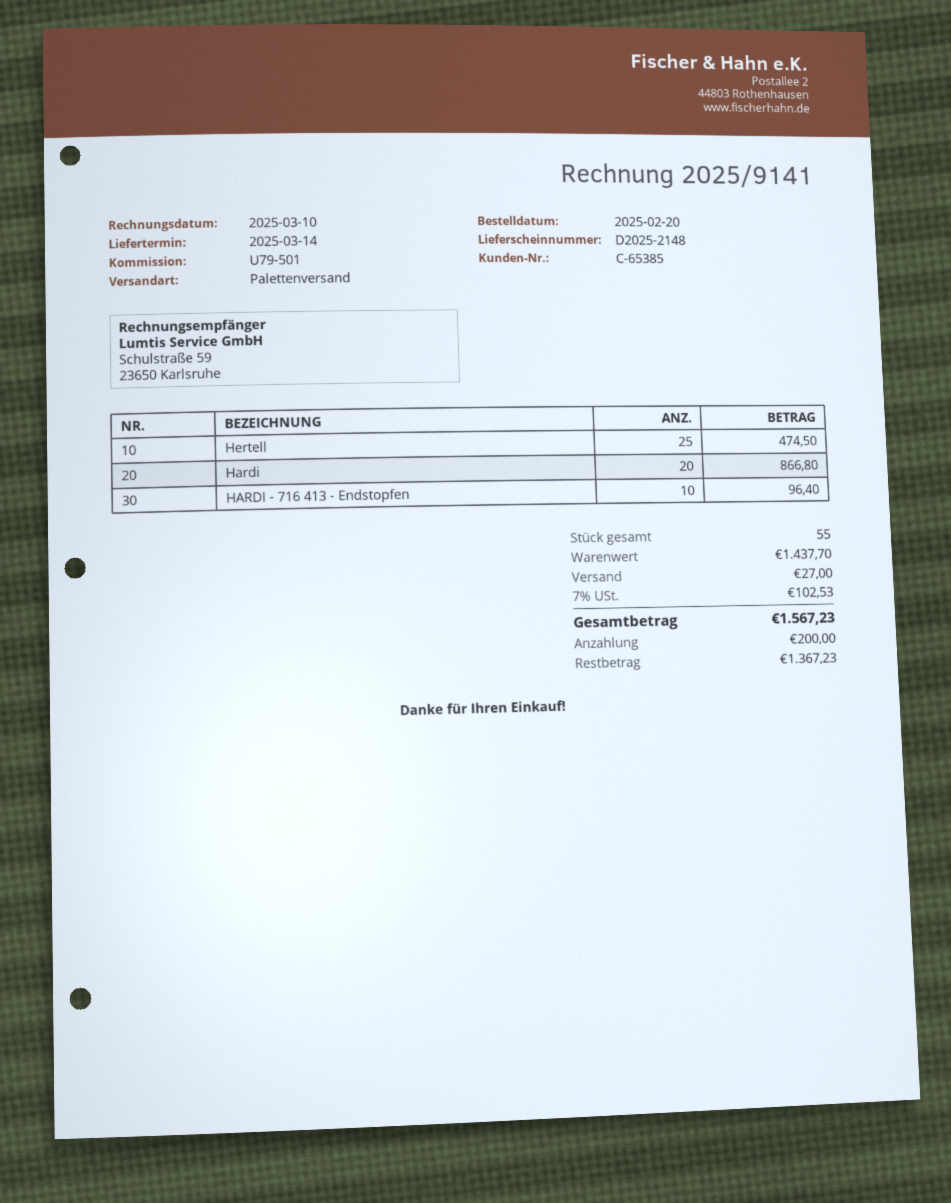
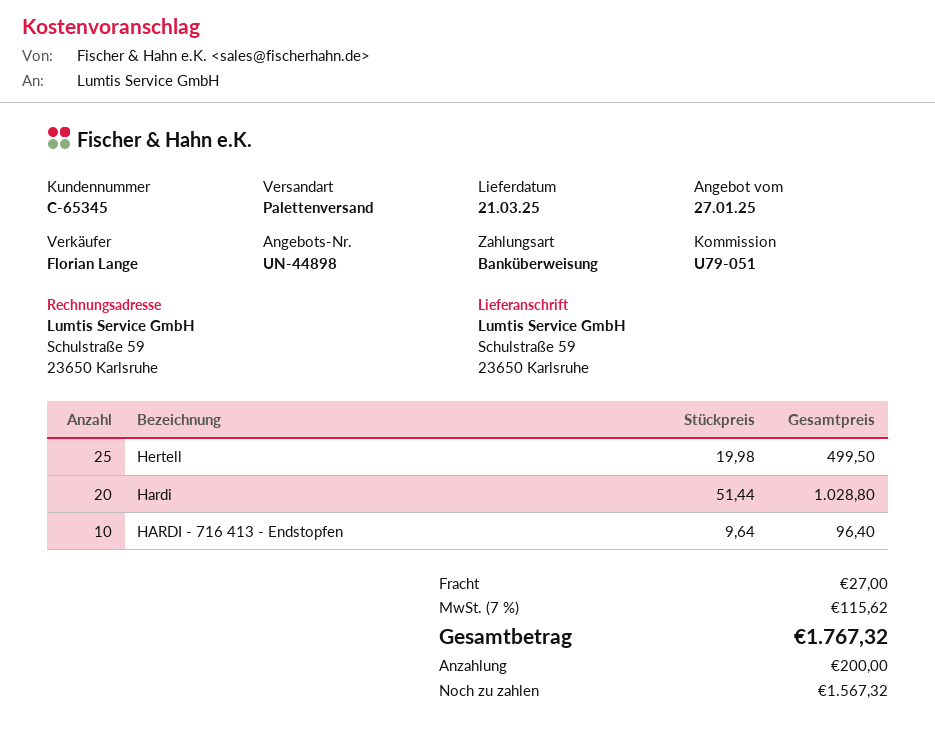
delivery date: 2025-03-14 -> 2025-03-21
customer number: C-65385 -> C-65345
reference: U79-501 -> U79-051
Hertell: 25 for 474.50 -> 25 for 499.50
Hardi: 20 for 866.80 -> 20 for 1028.80
tax: 7% = 102.53 -> 7% = 115.62
total: 1567.23 -> 1767.32
balance: 1367.23 -> 1567.32

